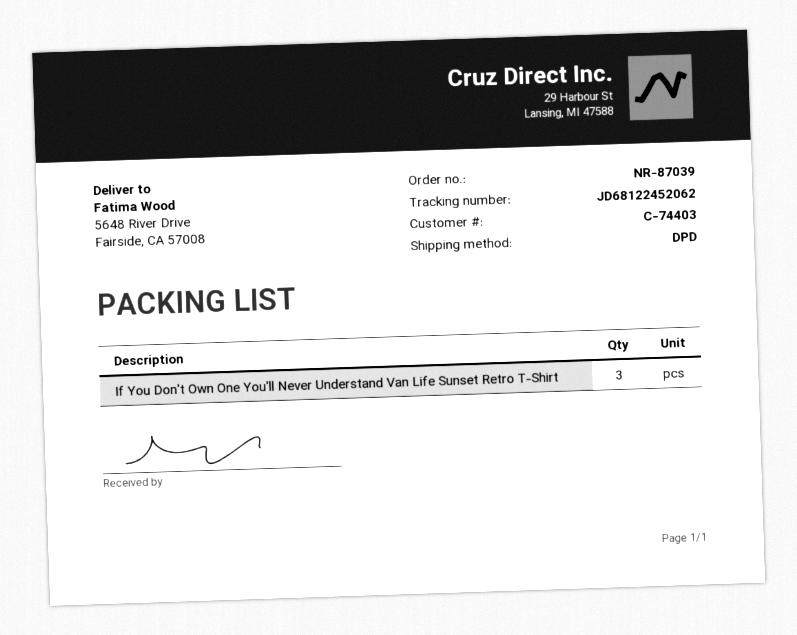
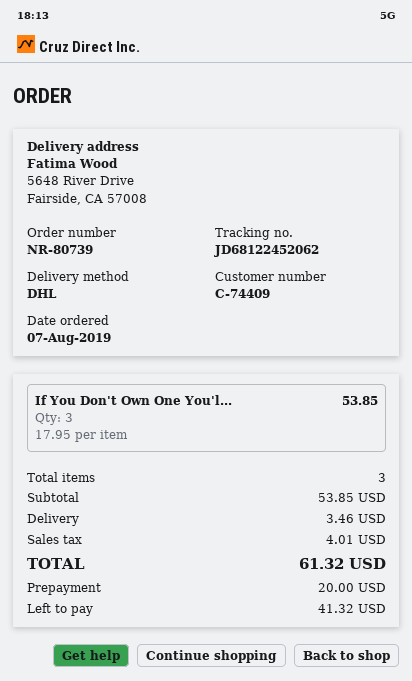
order number: NR-87039 -> NR-80739
customer number: C-74403 -> C-74409
shipping method: DPD -> DHL

